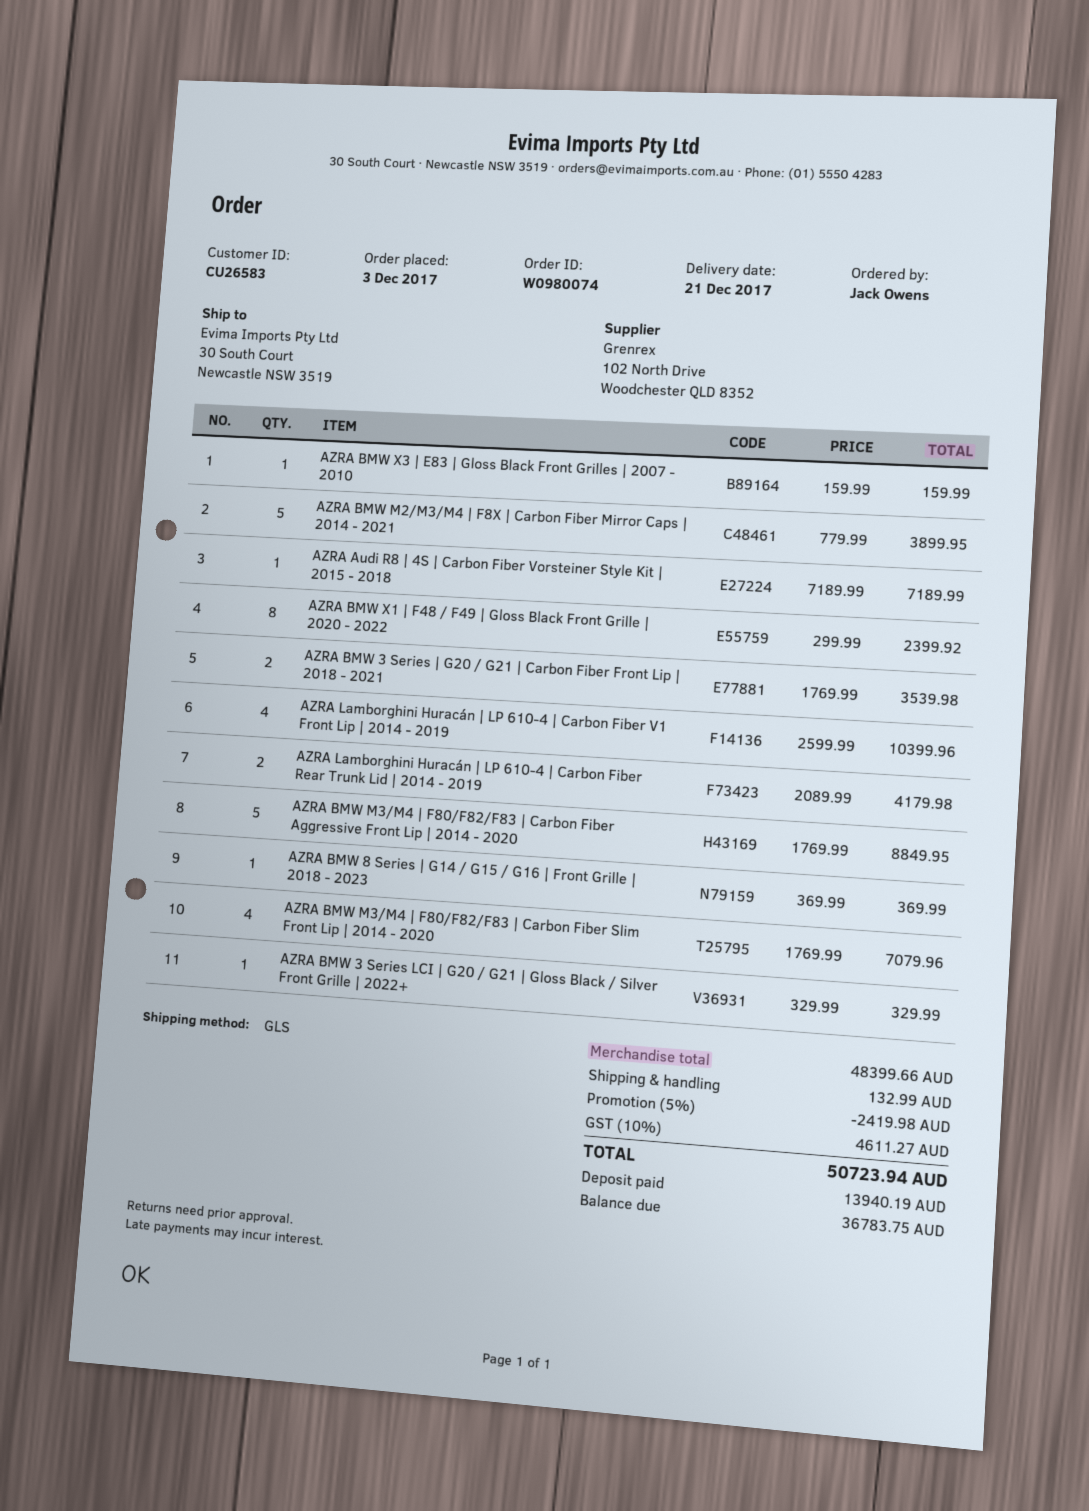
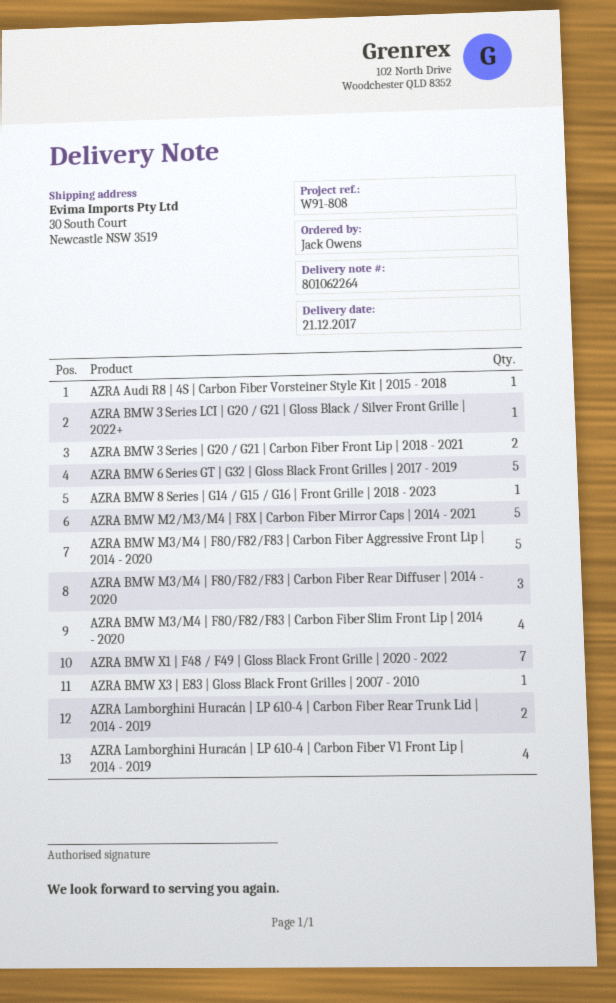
AZRA BMW X1 | F48 / F49 | Gloss Black Front Grille | 2020 - 2022: 8 -> 7
AZRA BMW 6 Series GT | G32 | Gloss Black Front Grilles | 2017 - 2019: none -> 5
AZRA BMW M3/M4 | F80/F82/F83 | Carbon Fiber Rear Diffuser | 2014 - 2020: none -> 3

